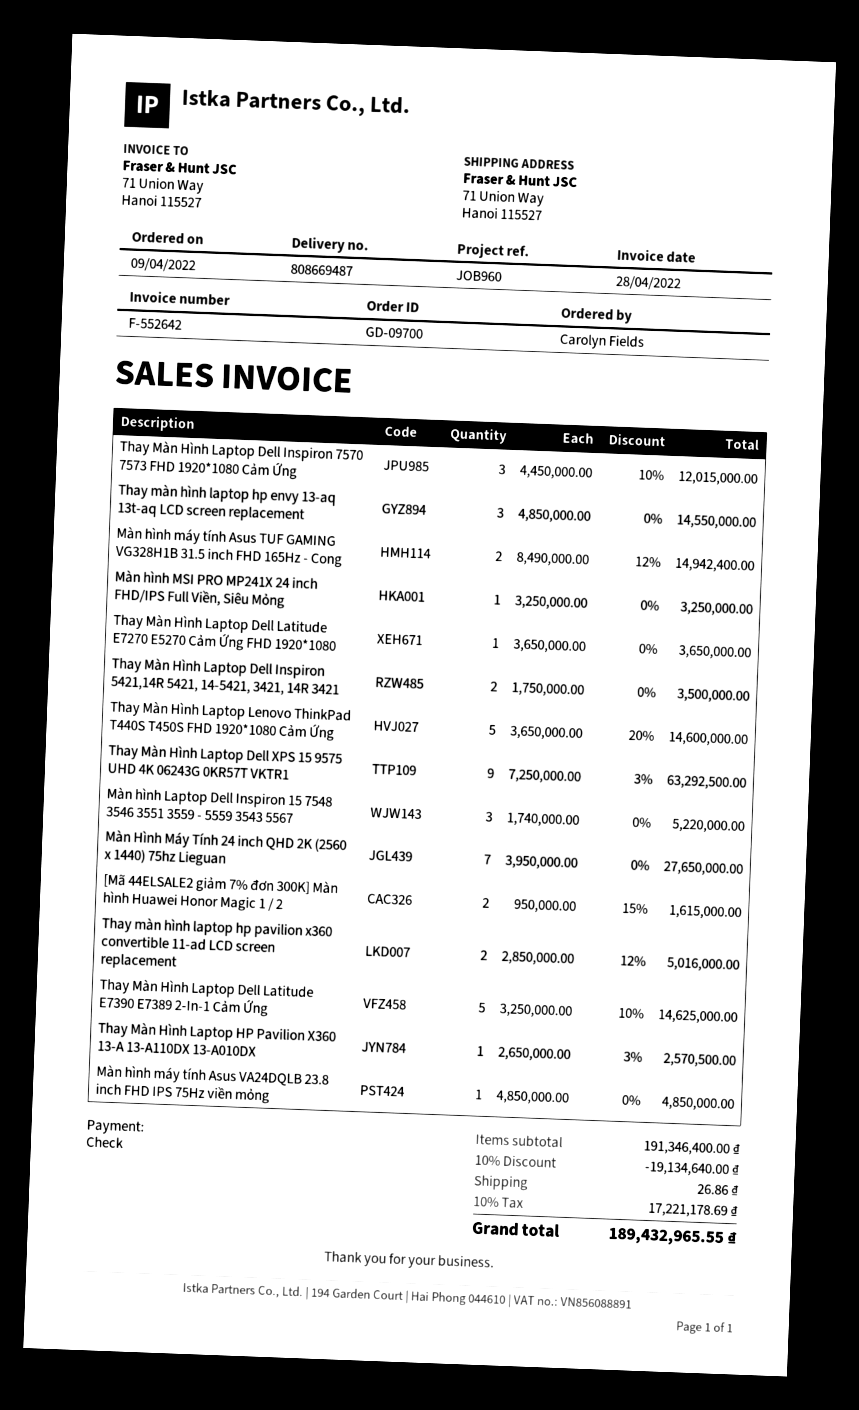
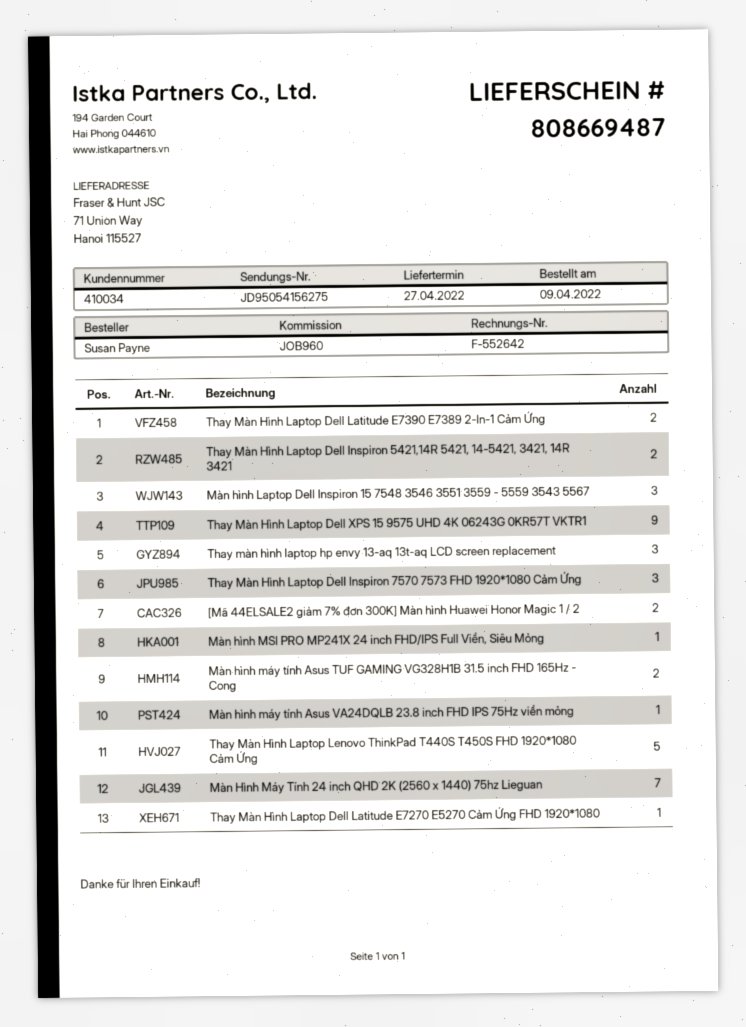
ordered by: Carolyn Fields -> Susan Payne
Thay màn hình laptop hp pavilion x360 convertible 11-ad LCD screen replacement: 2 -> none
Thay Màn Hình Laptop Dell Latitude E7390 E7389 2-In-1 Cảm Ứng: 5 -> 2
Thay Màn Hình Laptop HP Pavilion X360 13-A 13-A110DX 13-A010DX: 1 -> none

